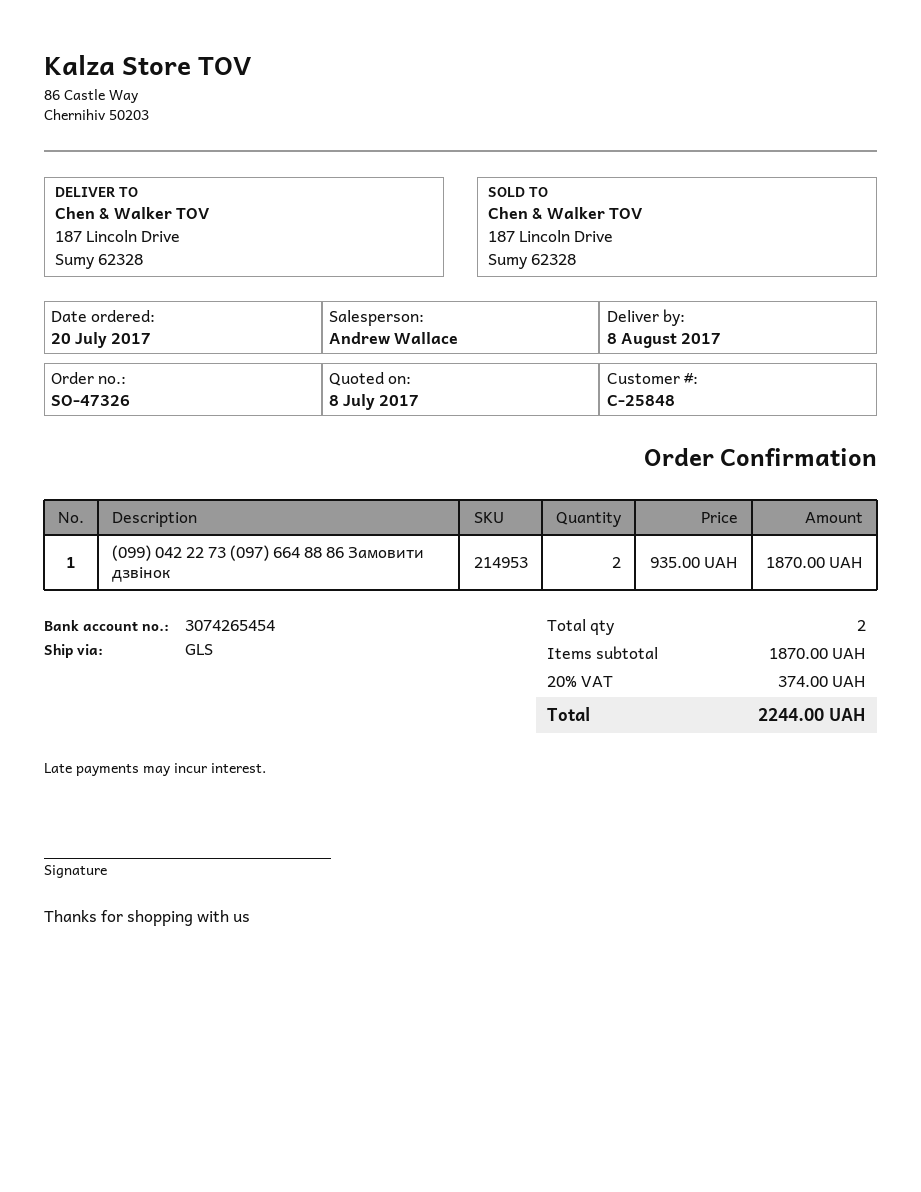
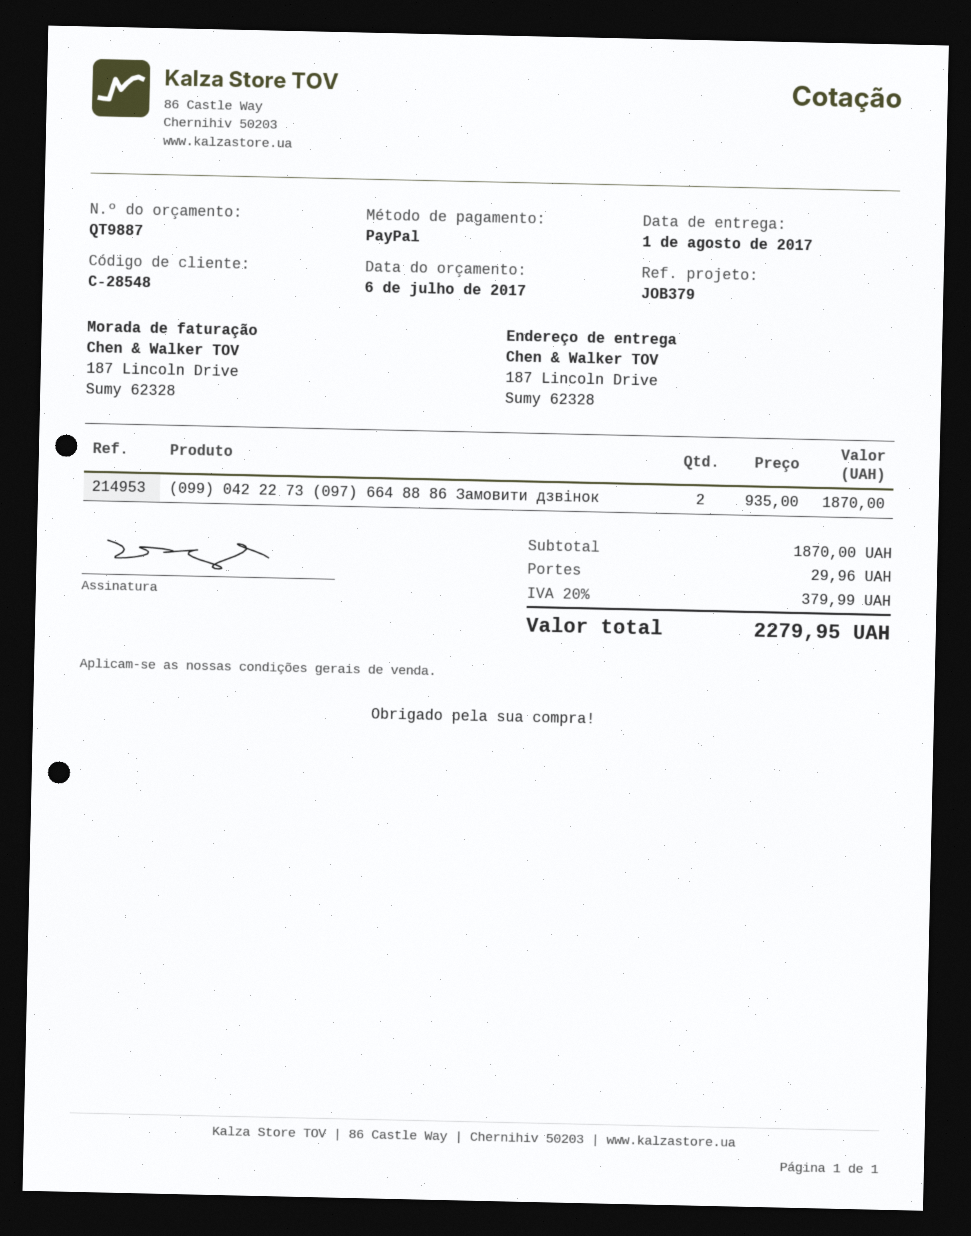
quote date: 2017-07-08 -> 2017-07-06
delivery date: 2017-08-08 -> 2017-08-01
customer number: C-25848 -> C-28548
shipping: none -> 29.96
tax: 20% = 374.00 -> 20% = 379.99
total: 2244.00 -> 2279.95

